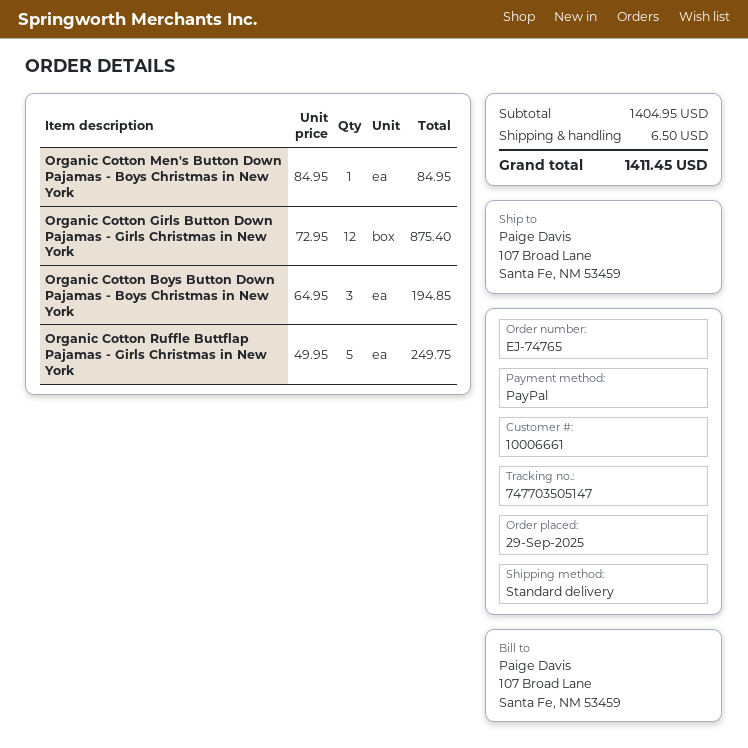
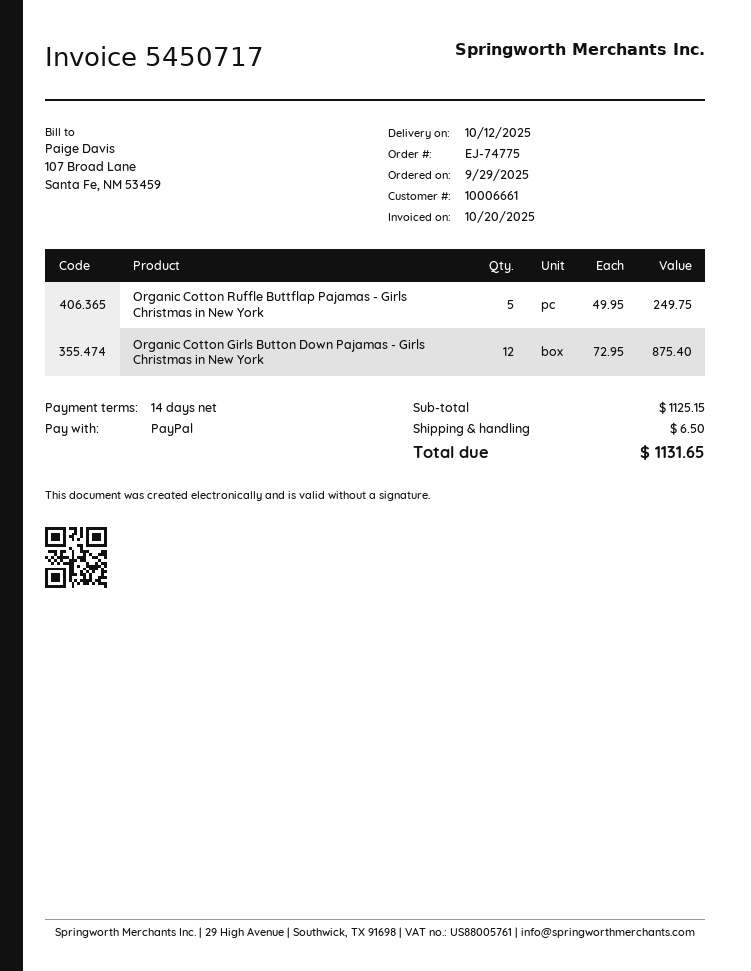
order number: EJ-74765 -> EJ-74775
Organic Cotton Men's Button Down Pajamas - Boys Christmas in New York: 1 x 84.95 = 84.95 -> none
Organic Cotton Boys Button Down Pajamas - Boys Christmas in New York: 3 x 64.95 = 194.85 -> none
subtotal: 1404.95 -> 1125.15
total: 1411.45 -> 1131.65

